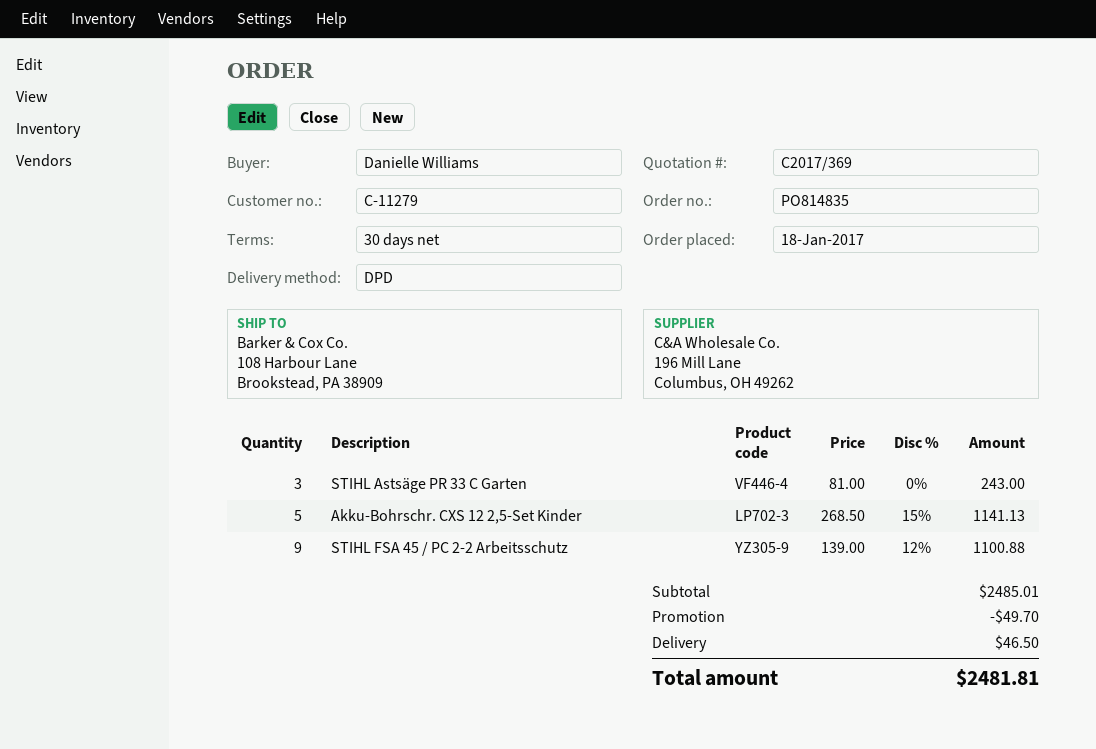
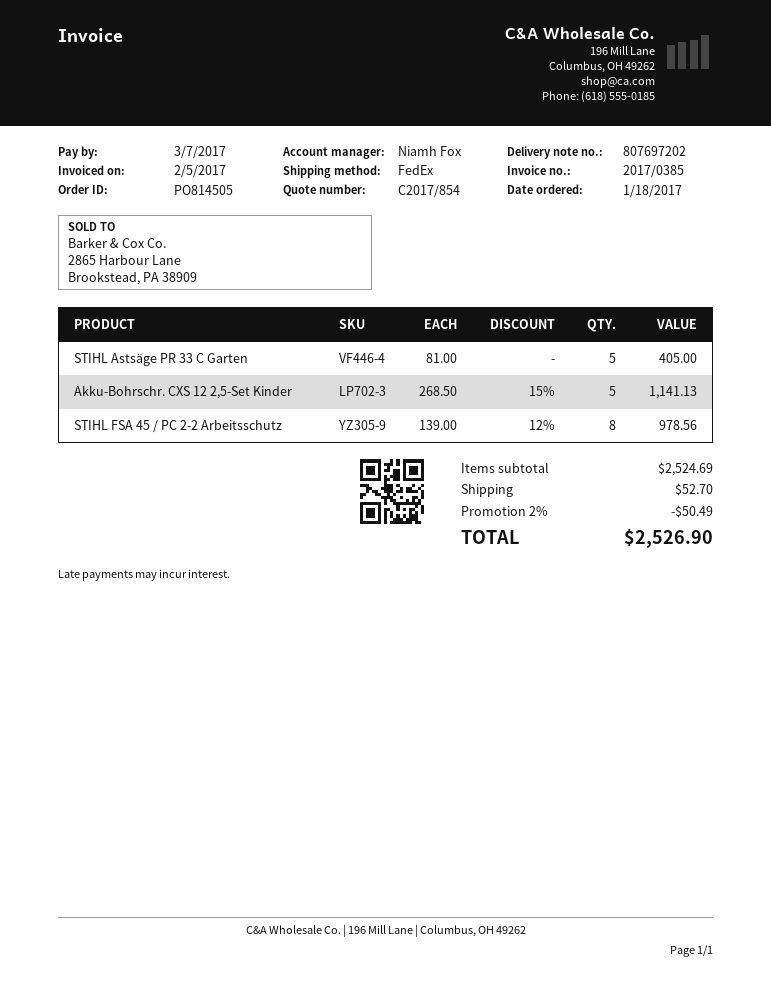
quote number: C2017/369 -> C2017/854
order number: PO814835 -> PO814505
shipping method: DPD -> FedEx
STIHL Astsäge PR 33 C Garten: 3 x 81.00 = 243.00 -> 5 x 81.00 = 405.00
STIHL FSA 45 / PC 2-2 Arbeitsschutz: 9 x 139.00 - 12% = 1100.88 -> 8 x 139.00 - 12% = 978.56
subtotal: 2485.01 -> 2524.69
discount: 49.70 -> 50.49
shipping: 46.50 -> 52.70
total: 2481.81 -> 2526.90

